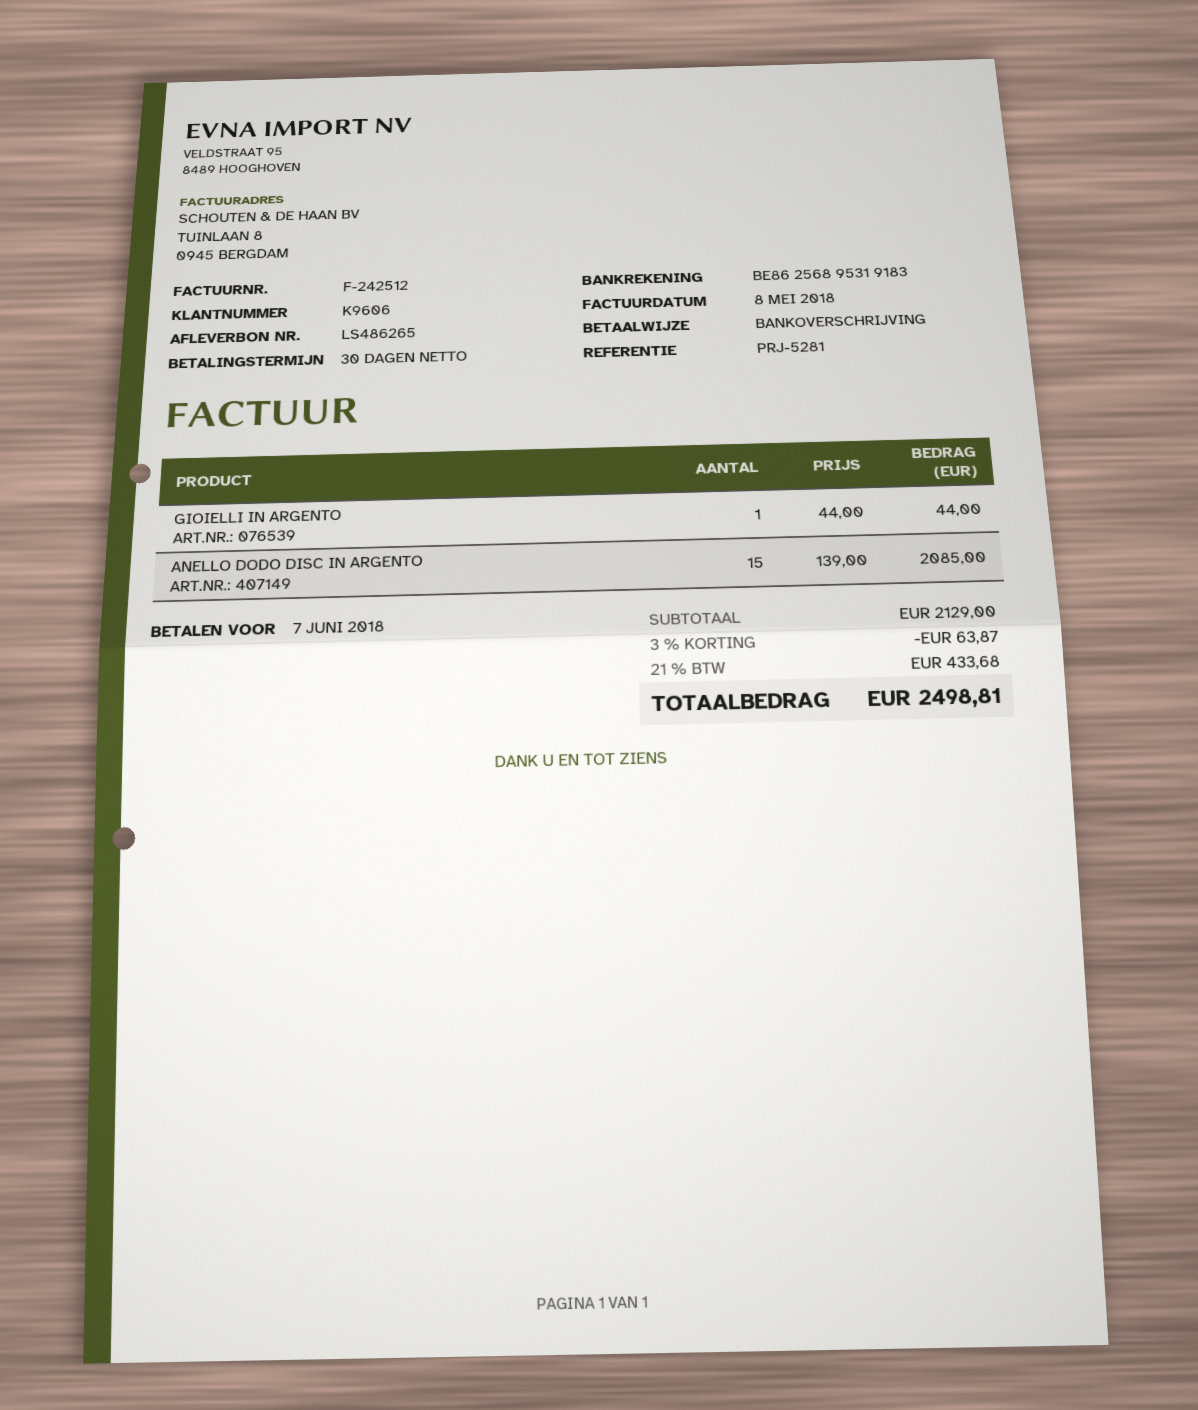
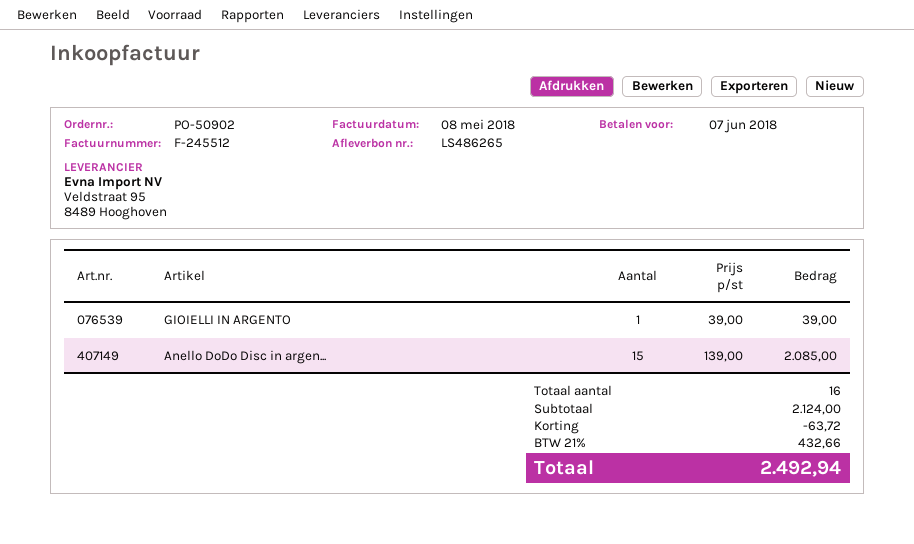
invoice number: F-242512 -> F-245512
GIOIELLI IN ARGENTO: 1 x 44.00 = 44.00 -> 1 x 39.00 = 39.00
subtotal: 2129.00 -> 2124.00
discount: 63.87 -> 63.72
tax: 21% = 433.68 -> 21% = 432.66
total: 2498.81 -> 2492.94

